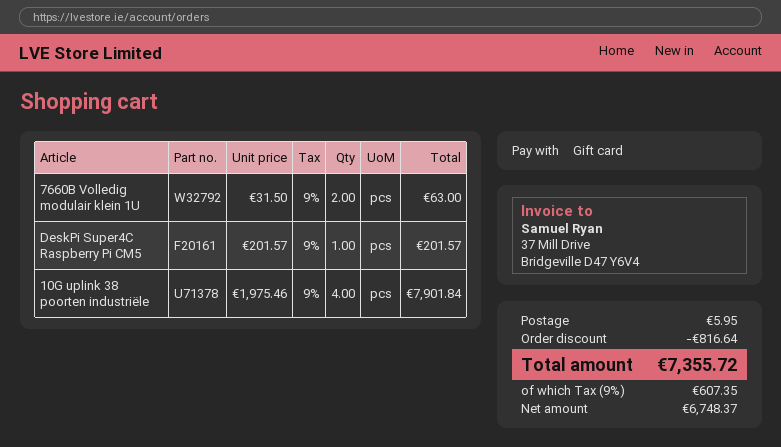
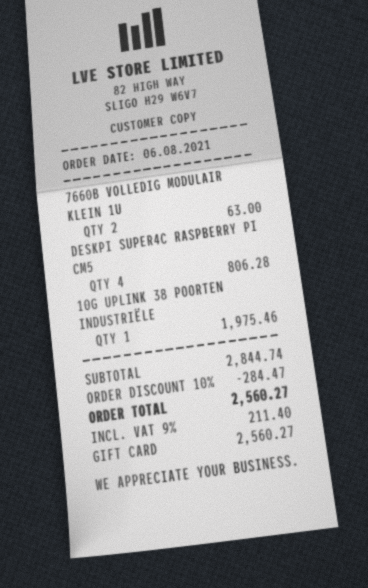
DeskPi Super4C Raspberry Pi CM5: 1 for 201.57 -> 4 for 806.28
10G uplink 38 poorten industriële: 4 for 7901.84 -> 1 for 1975.46
discount: 816.64 -> 284.47
shipping: 5.95 -> none
tax: 9% = 607.35 -> 9% = 211.40
total: 7355.72 -> 2560.27

